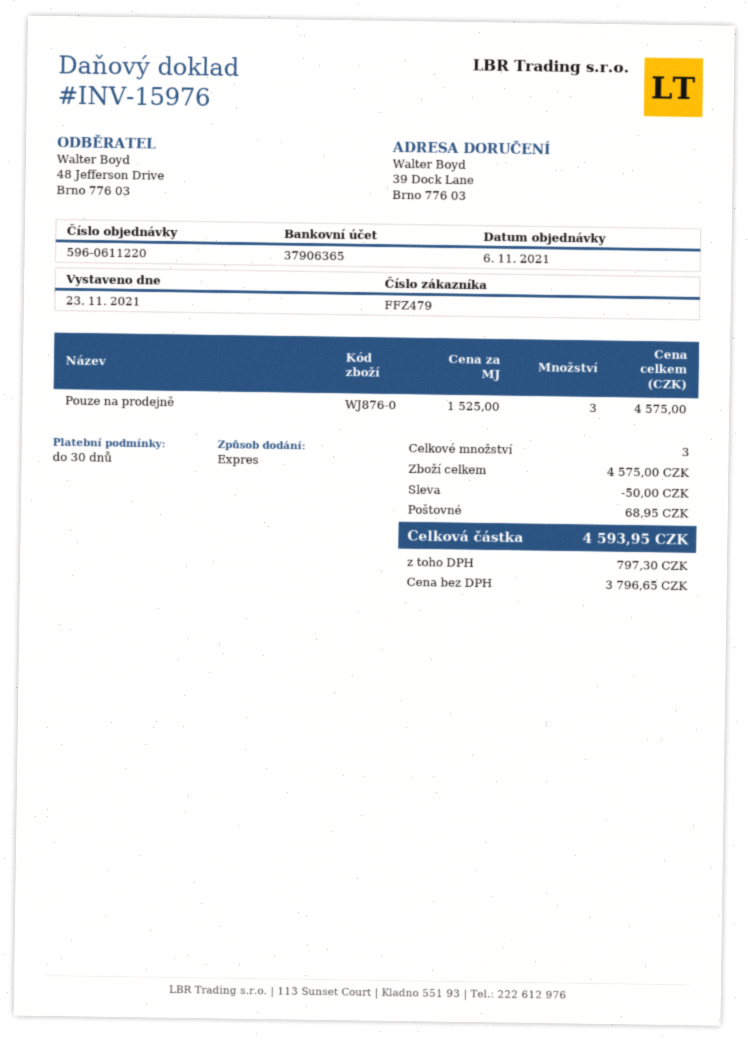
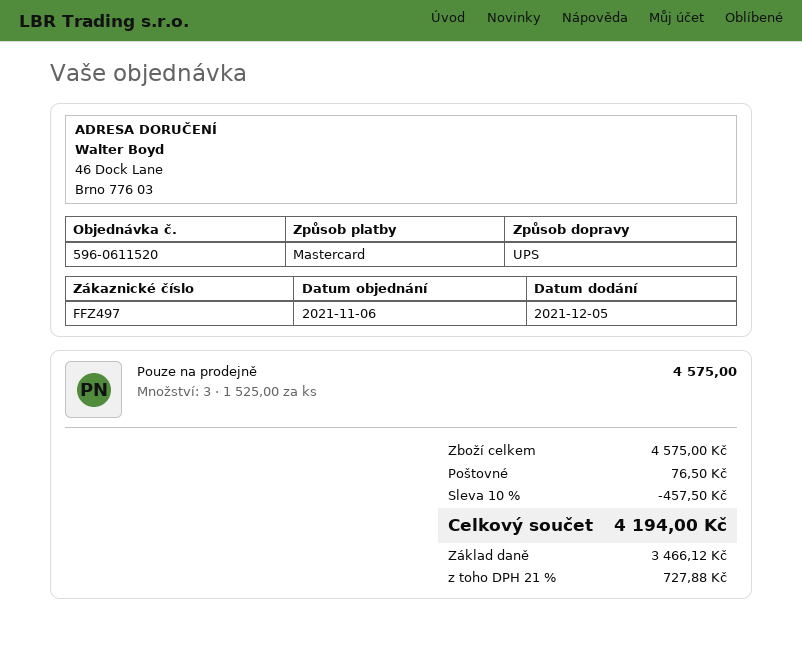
order number: 596-0611220 -> 596-0611520
customer number: FFZ479 -> FFZ497
shipping method: express -> UPS
ship to: 39 Dock Lane, Brno 776 03 -> 46 Dock Lane, Brno 776 03
discount: 50.00 -> 457.50
shipping: 68.95 -> 76.50
net: 3796.65 -> 3466.12
tax: 797.30 -> 727.88
total: 4593.95 -> 4194.00

